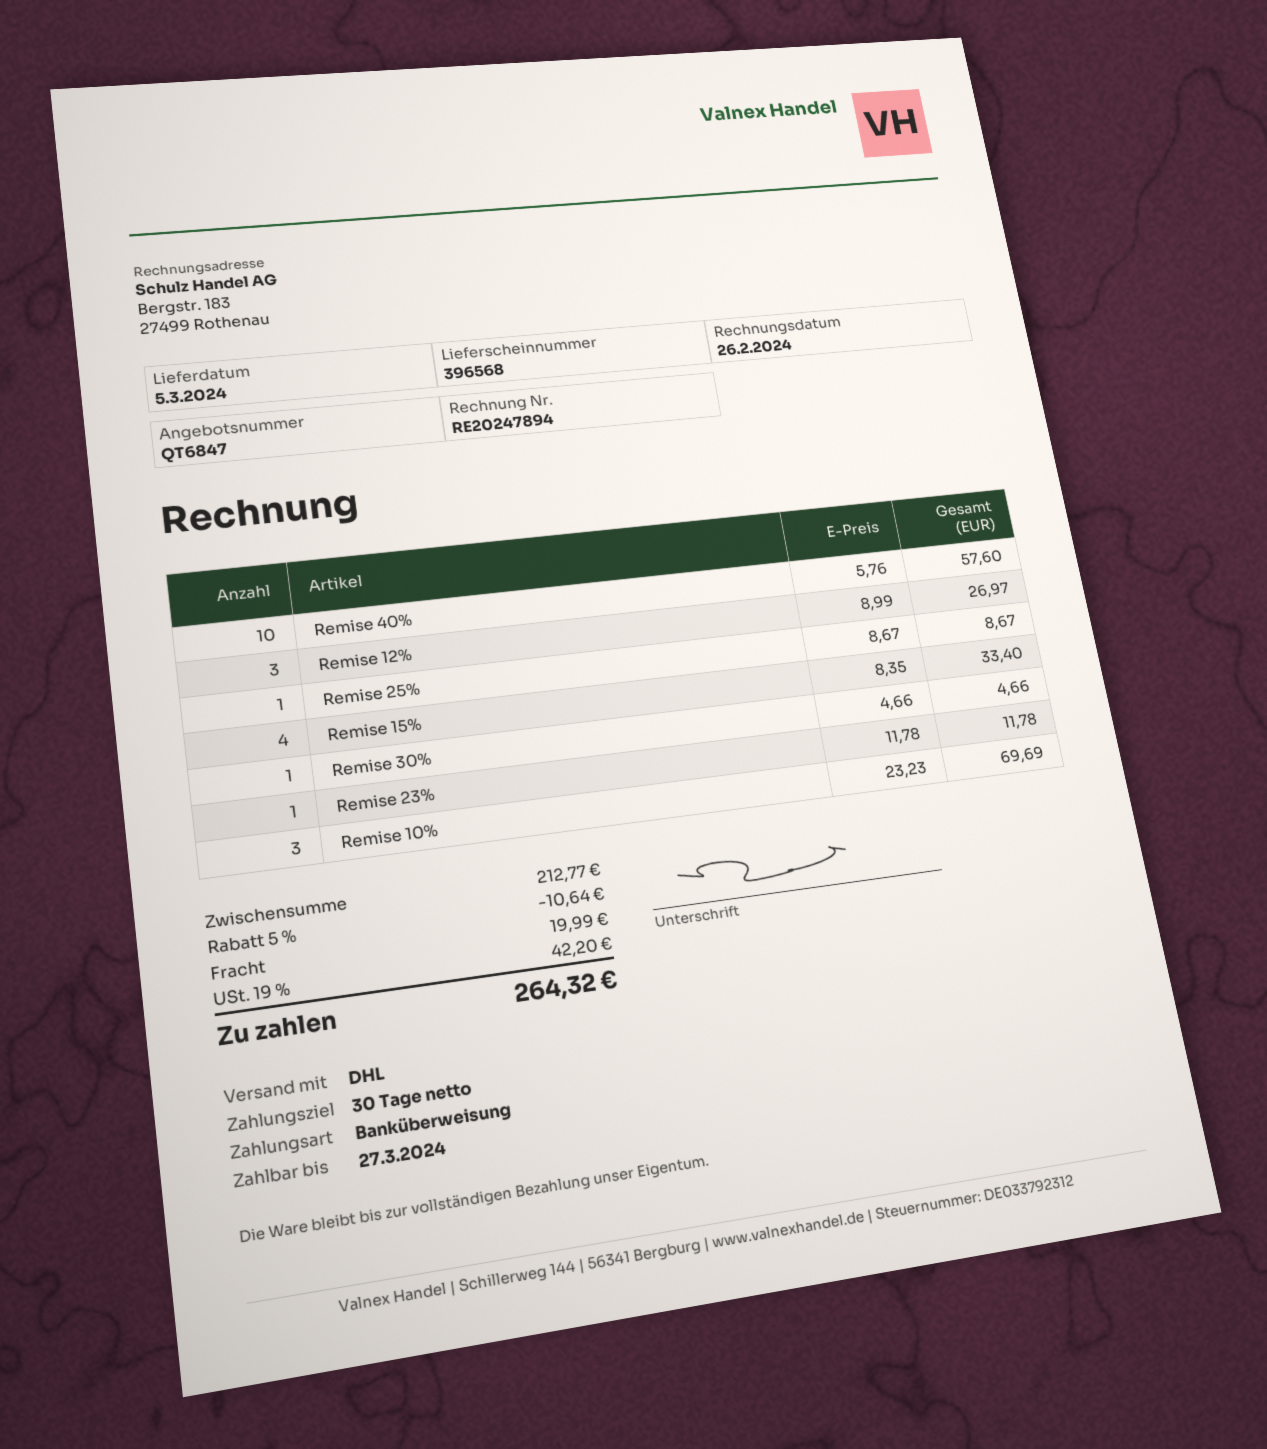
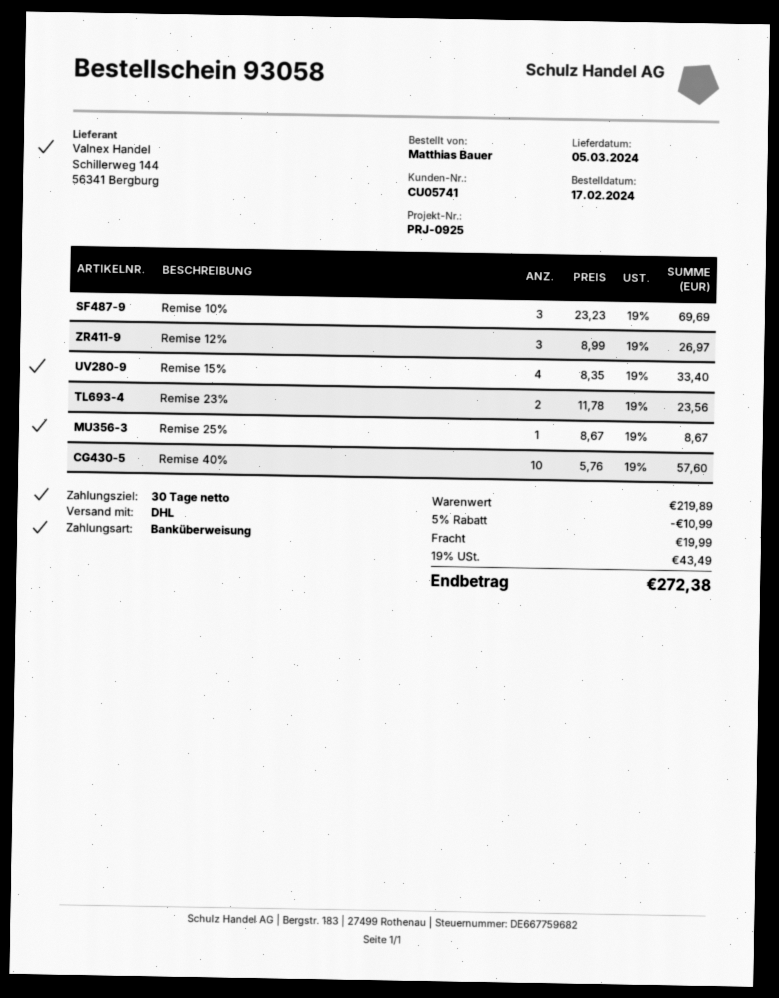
Remise 30%: 1 x 4.66 = 4.66 -> none
Remise 23%: 1 x 11.78 = 11.78 -> 2 x 11.78 = 23.56
subtotal: 212.77 -> 219.89
discount: 5% = 10.64 -> 5% = 10.99
tax: 19% = 42.20 -> 19% = 43.49
total: 264.32 -> 272.38

